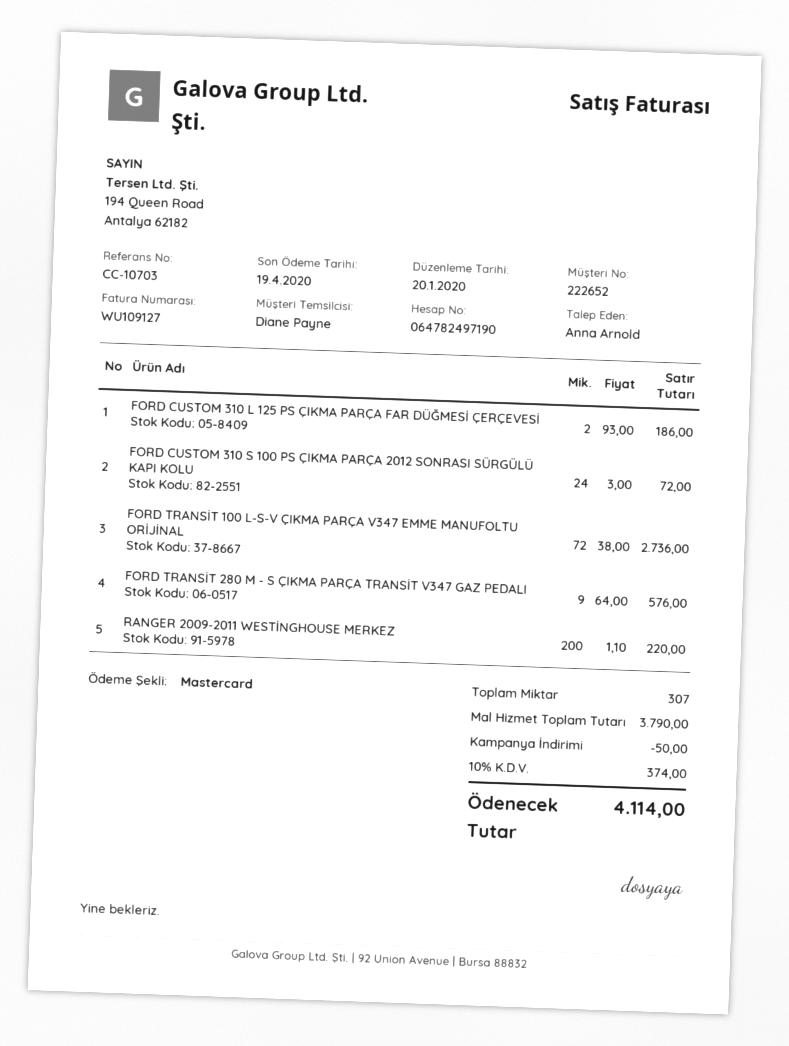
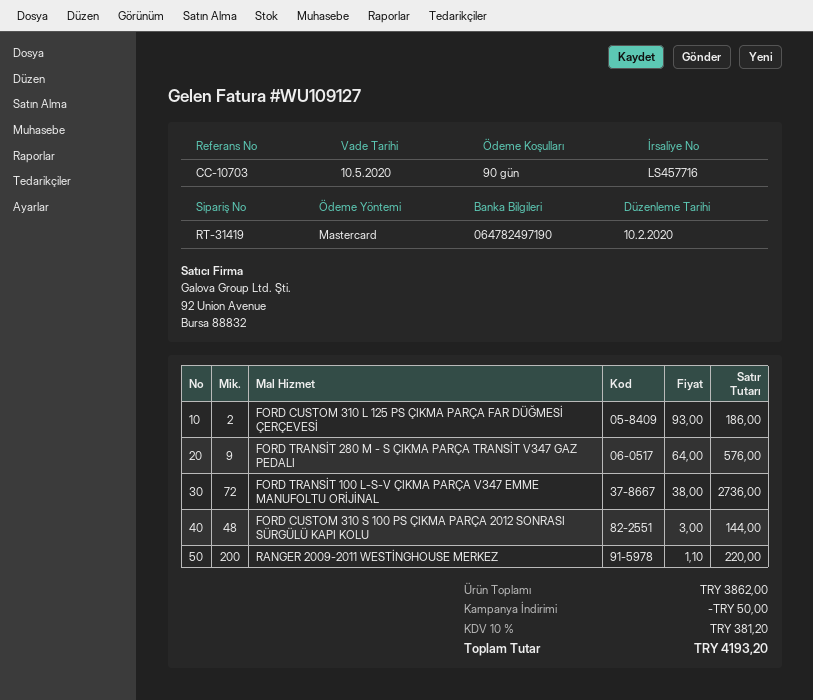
invoice date: 2020-01-20 -> 2020-02-10
due date: 2020-04-19 -> 2020-05-10
FORD CUSTOM 310 S 100 PS ÇIKMA PARÇA 2012 SONRASI SÜRGÜLÜ KAPI KOLU: 24 x 3.00 = 72.00 -> 48 x 3.00 = 144.00
subtotal: 3790.00 -> 3862.00
tax: 10% = 374.00 -> 10% = 381.20
total: 4114.00 -> 4193.20

